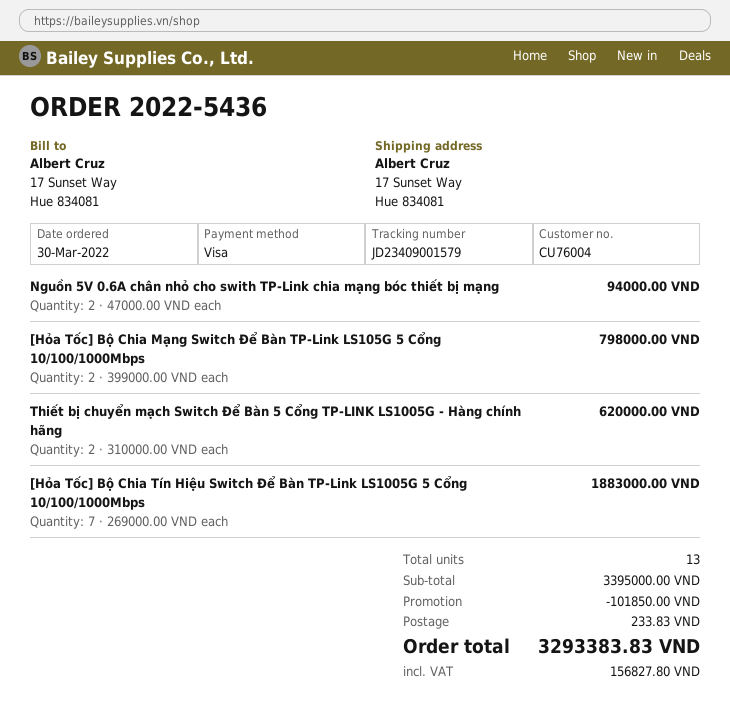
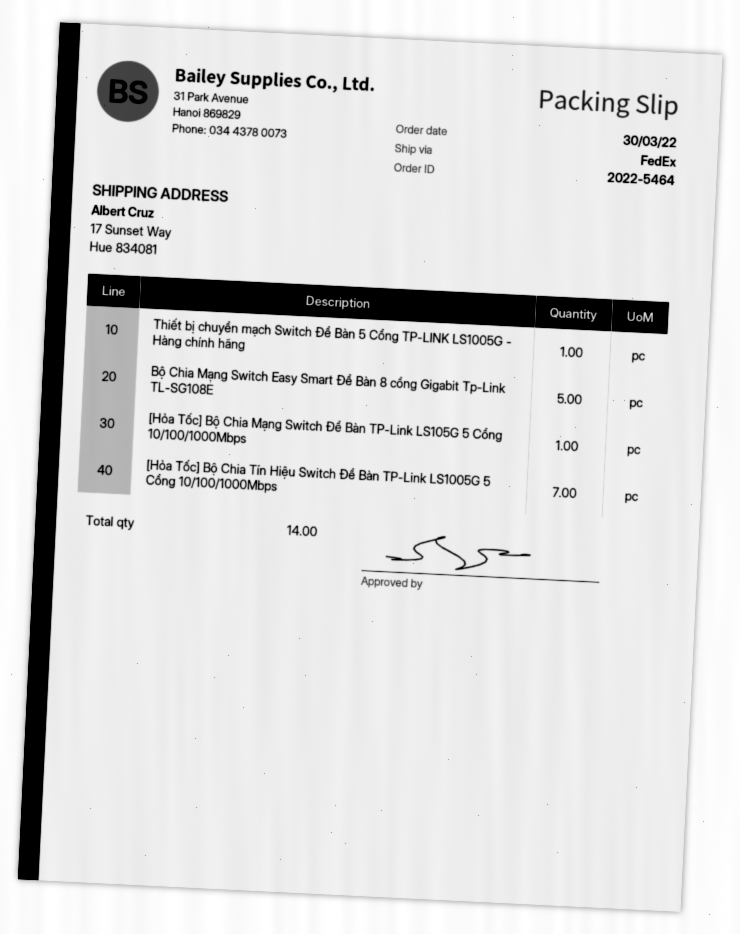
order number: 2022-5436 -> 2022-5464
Nguồn 5V 0.6A chân nhỏ cho swith TP-Link chia mạng bóc thiết bị mạng: 2 -> none
[Hỏa Tốc] Bộ Chia Mạng Switch Để Bàn TP-Link LS105G 5 Cổng 10/100/1000Mbps: 2 -> 1
Thiết bị chuyển mạch Switch Để Bàn 5 Cổng TP-LINK LS1005G - Hàng chính hãng: 2 -> 1
Bộ Chia Mạng Switch Easy Smart Để Bàn 8 cổng Gigabit Tp-Link TL-SG108E: none -> 5
total quantity: 13 -> 14

